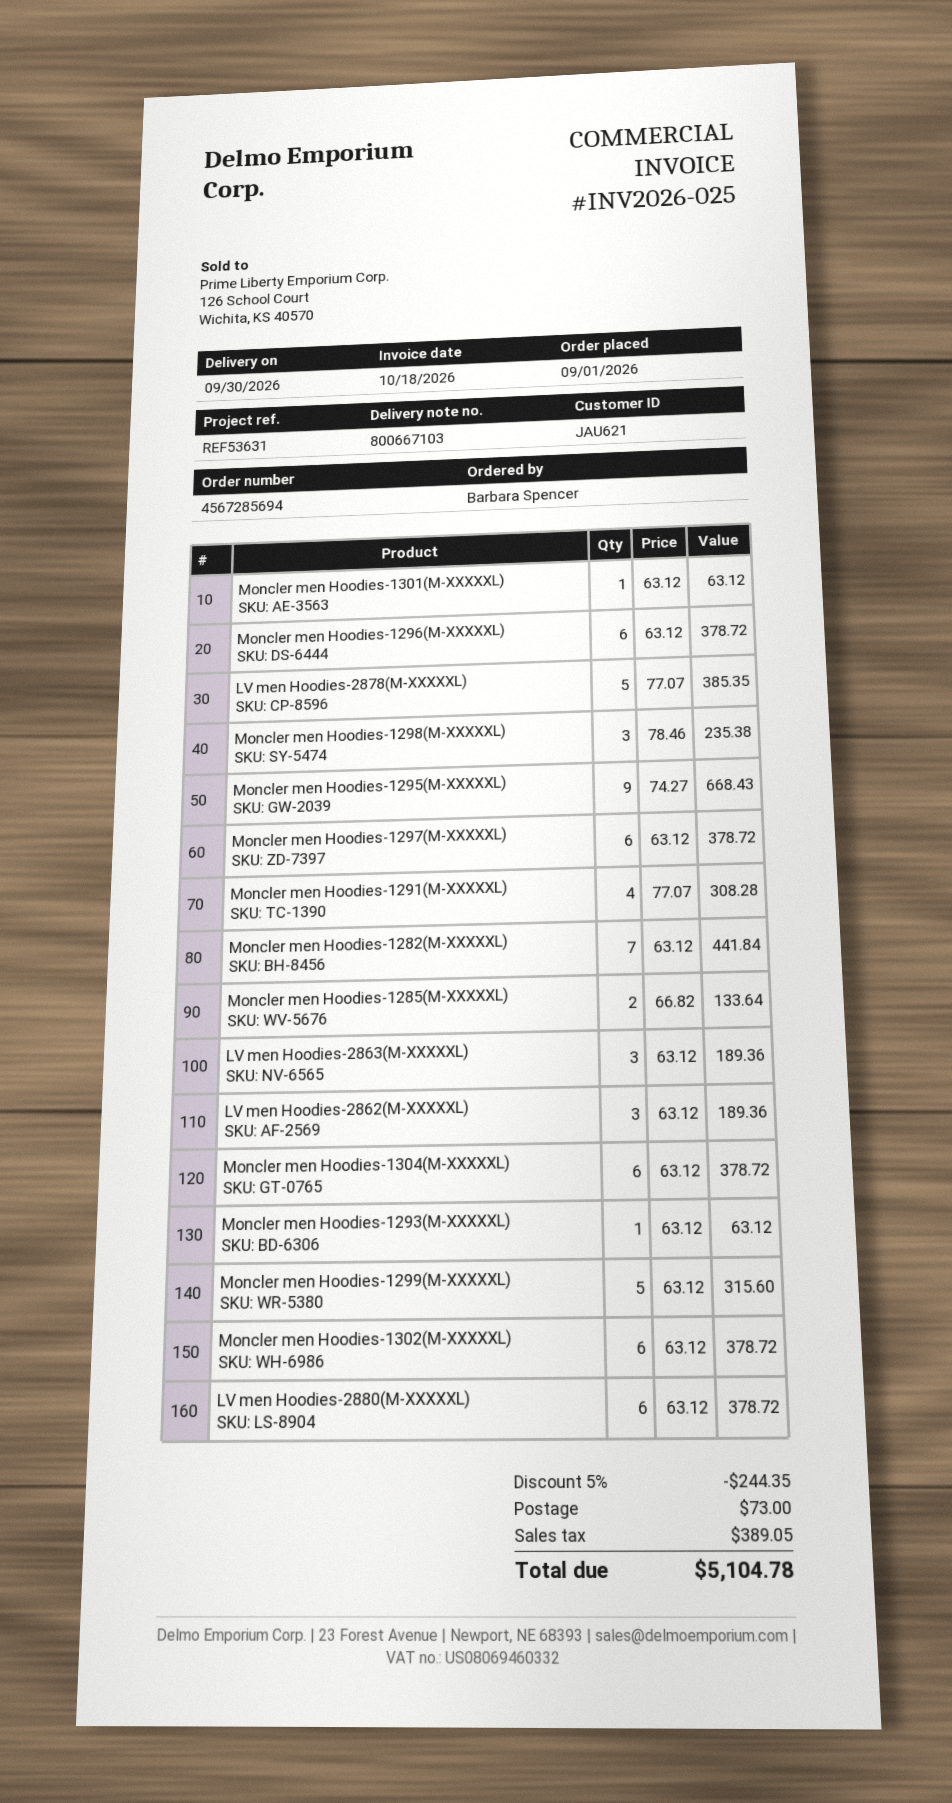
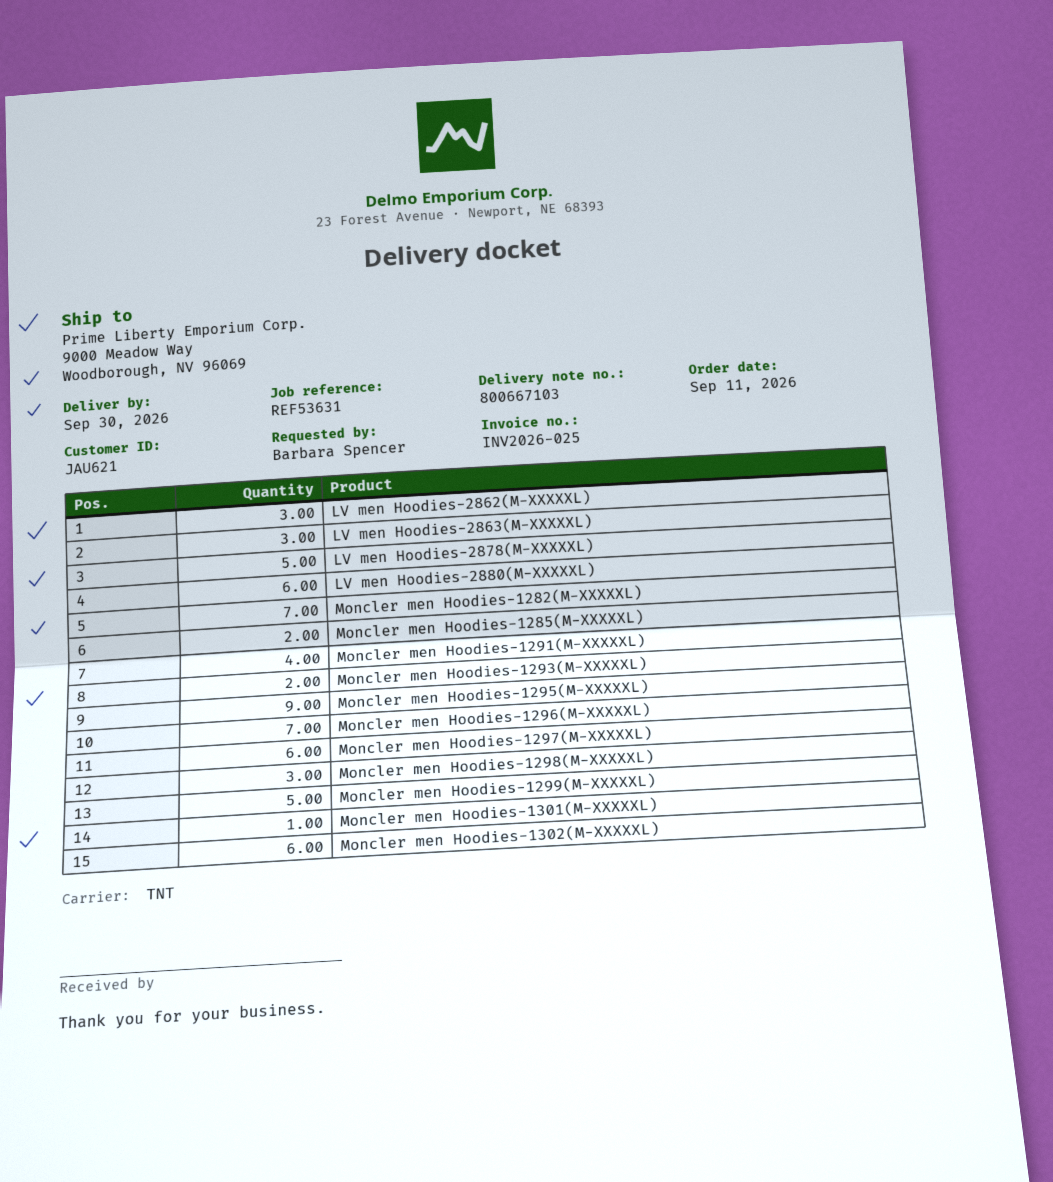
order date: 2026-09-01 -> 2026-09-11
Moncler men Hoodies-1296(M-XXXXXL): 6 -> 7
Moncler men Hoodies-1304(M-XXXXXL): 6 -> none
Moncler men Hoodies-1293(M-XXXXXL): 1 -> 2

